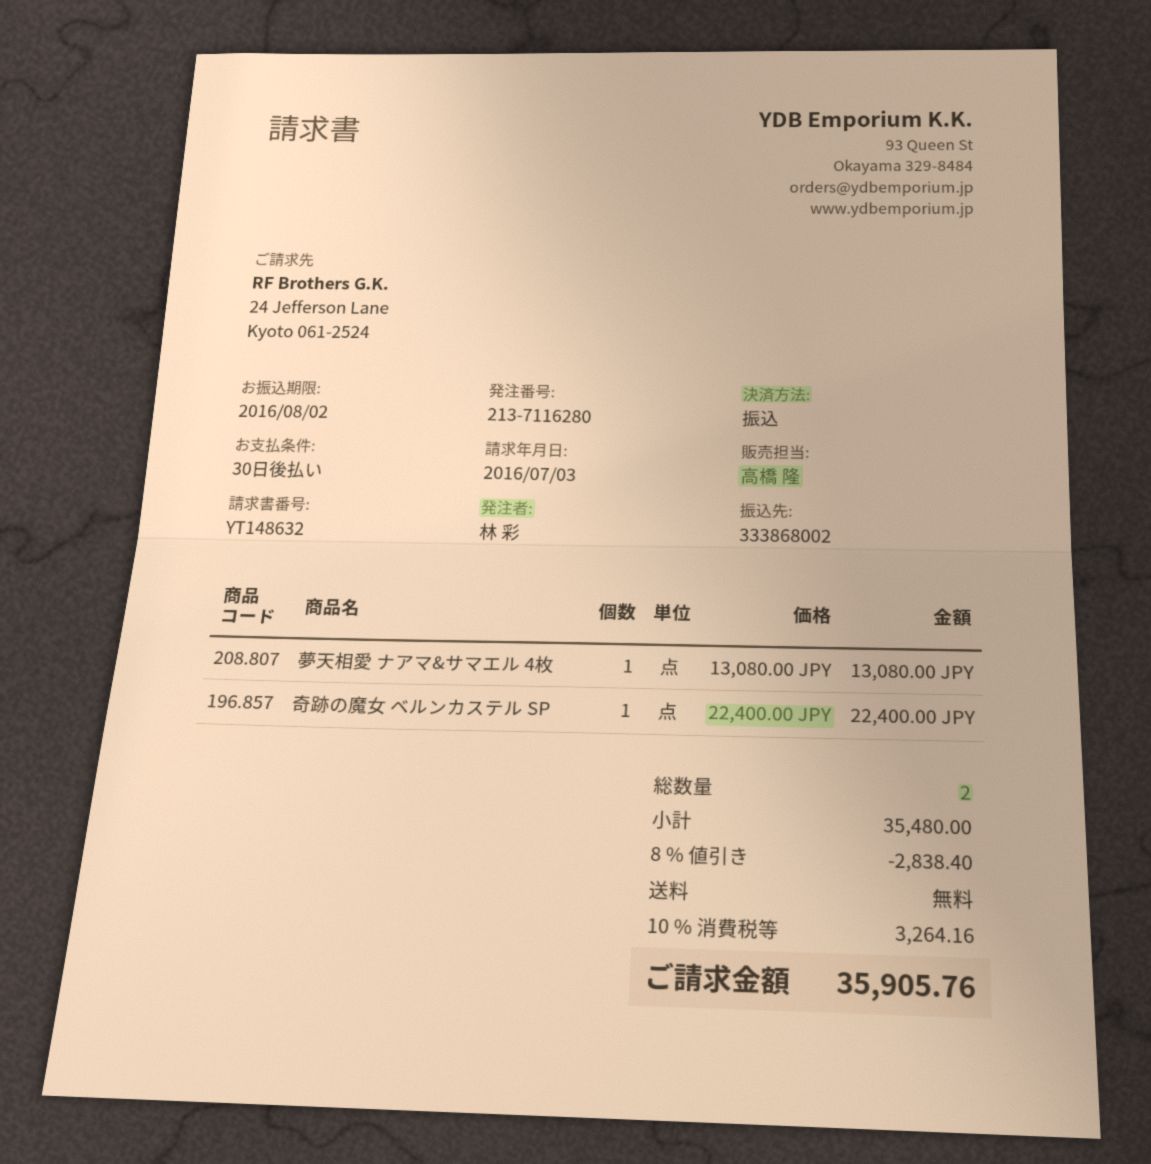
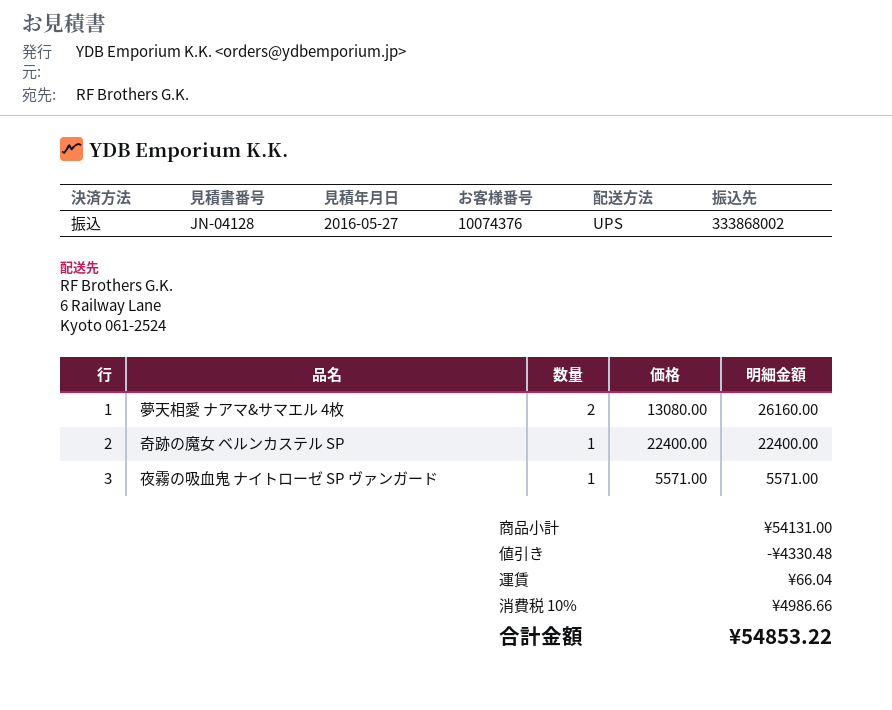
夢天相愛 ナアマ&サマエル 4枚: 1 x 13080.00 = 13080.00 -> 2 x 13080.00 = 26160.00
夜霧の吸血鬼 ナイトローゼ SP ヴァンガード: none -> 1 x 5571.00 = 5571.00
subtotal: 35480.00 -> 54131.00
discount: 2838.40 -> 4330.48
shipping: 0.00 -> 66.04
tax: 10% = 3264.16 -> 10% = 4986.66
total: 35905.76 -> 54853.22

